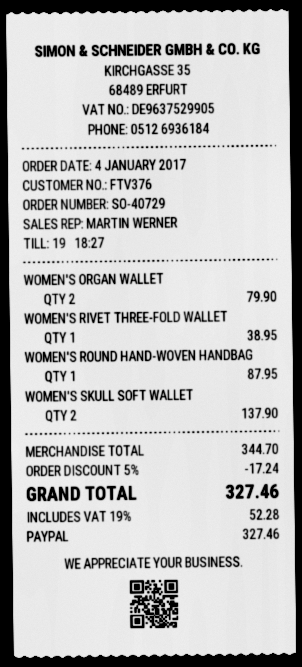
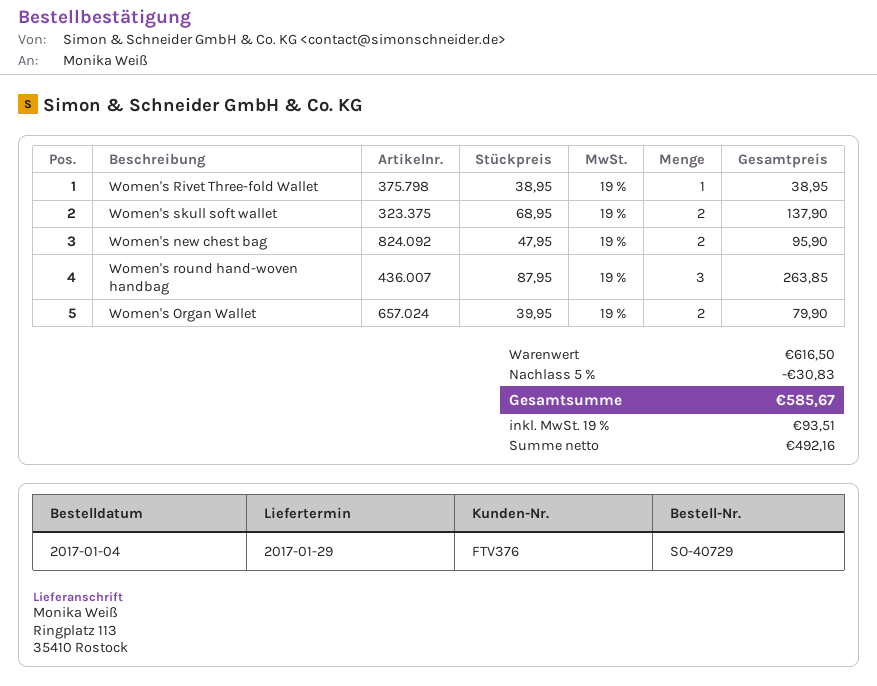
WOMEN'S ROUND HAND-WOVEN HANDBAG: 1 for 87.95 -> 3 for 263.85
Women's new chest bag: none -> 2 for 95.90
subtotal: 344.70 -> 616.50
discount: 5% = 17.24 -> 5% = 30.83
tax: 19% = 52.28 -> 19% = 93.51
total: 327.46 -> 585.67

